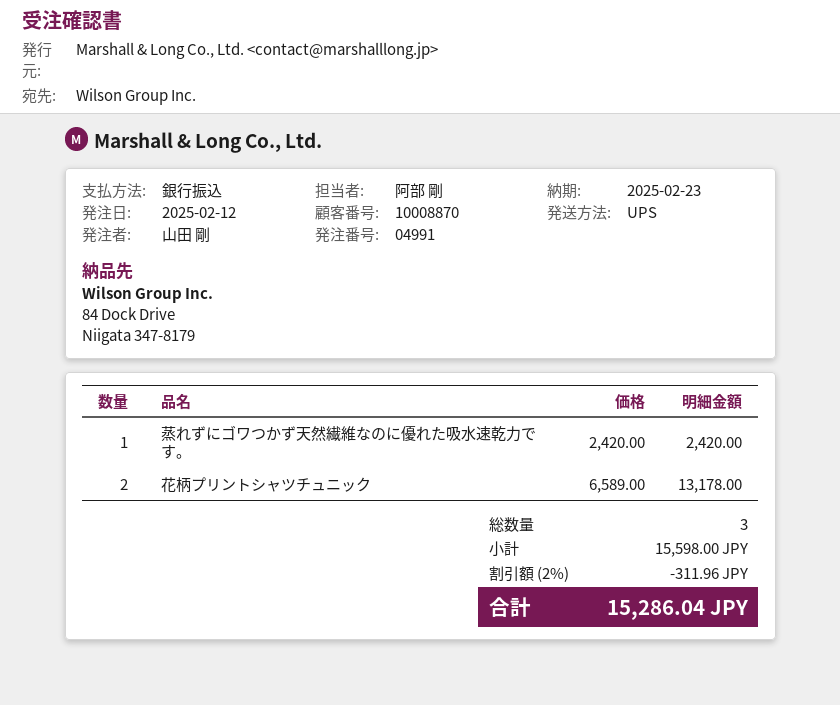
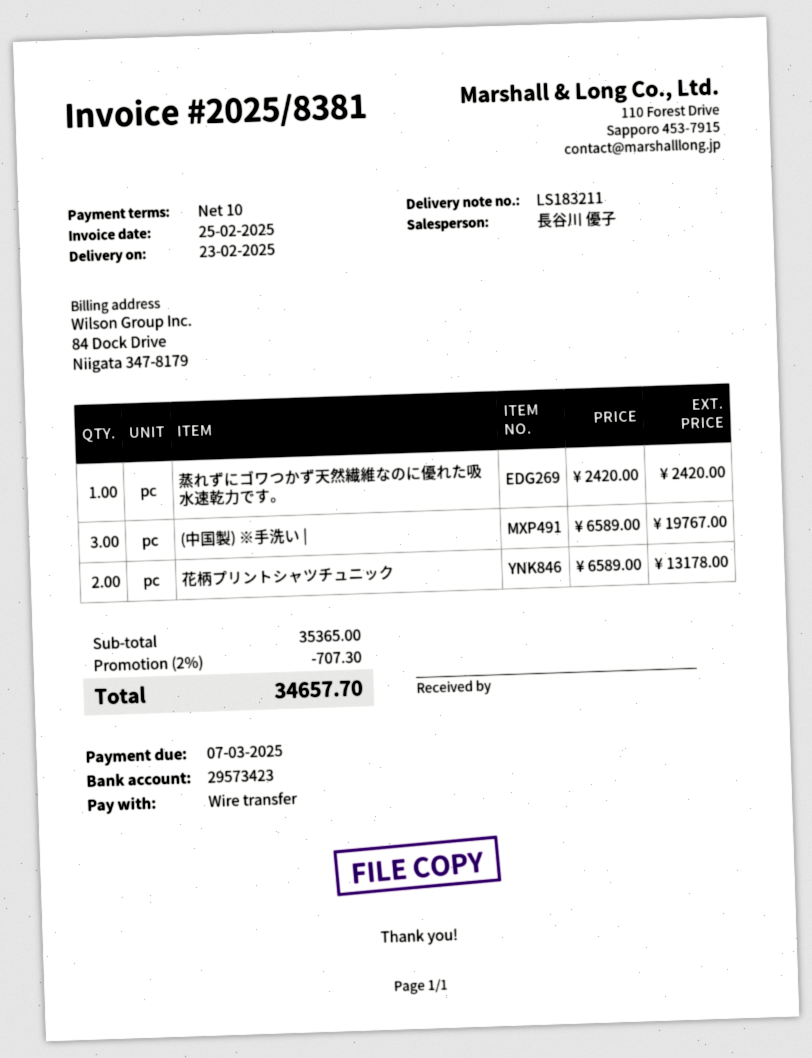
sales rep: 阿部 剛 -> 長谷川 優子
(中国製) ※手洗い |: none -> 3 x 6589.00 = 19767.00
subtotal: 15598.00 -> 35365.00
discount: 2% = 311.96 -> 2% = 707.30
total: 15286.04 -> 34657.70

